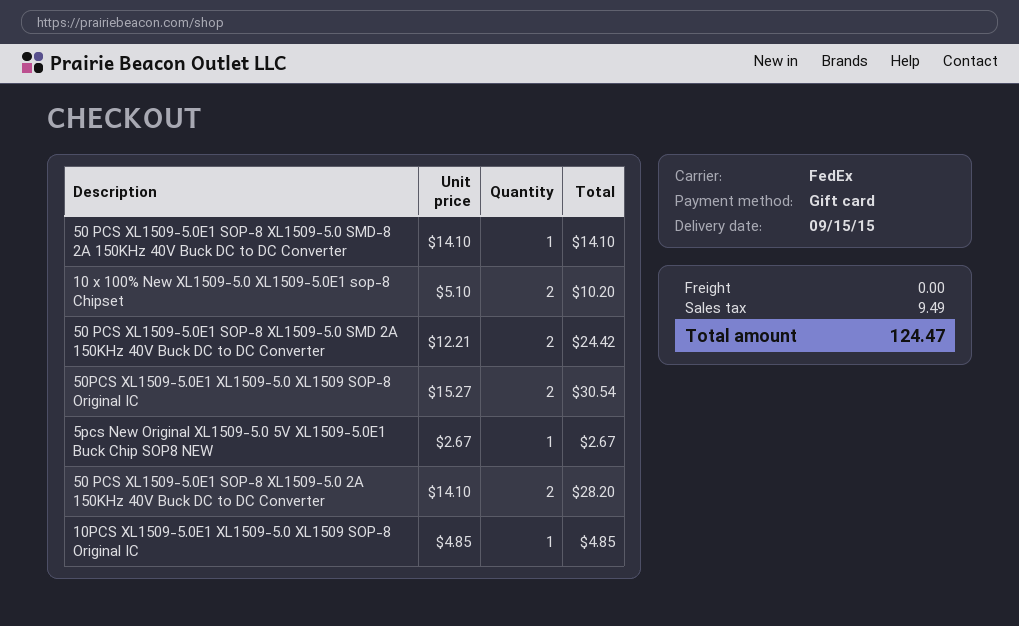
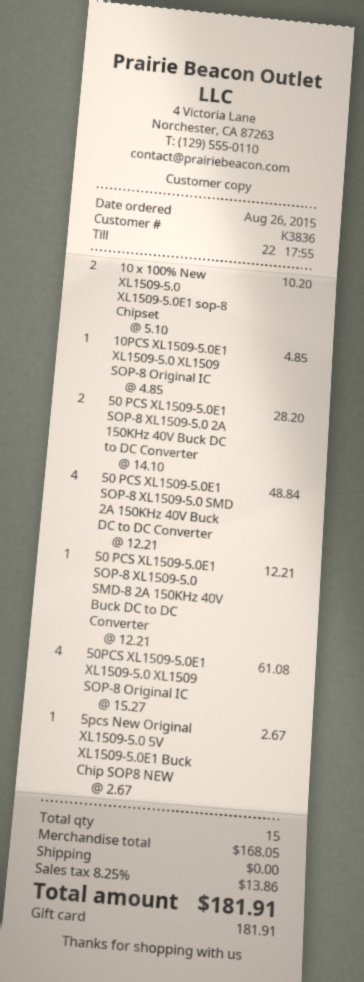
50 PCS XL1509-5.0E1 SOP-8 XL1509-5.0 SMD-8 2A 150KHz 40V Buck DC to DC Converter: 1 x 14.10 = 14.10 -> 1 x 12.21 = 12.21
50 PCS XL1509-5.0E1 SOP-8 XL1509-5.0 SMD 2A 150KHz 40V Buck DC to DC Converter: 2 x 12.21 = 24.42 -> 4 x 12.21 = 48.84
50PCS XL1509-5.0E1 XL1509-5.0 XL1509 SOP-8 Original IC: 2 x 15.27 = 30.54 -> 4 x 15.27 = 61.08
tax: 9.49 -> 13.86
total: 124.47 -> 181.91

